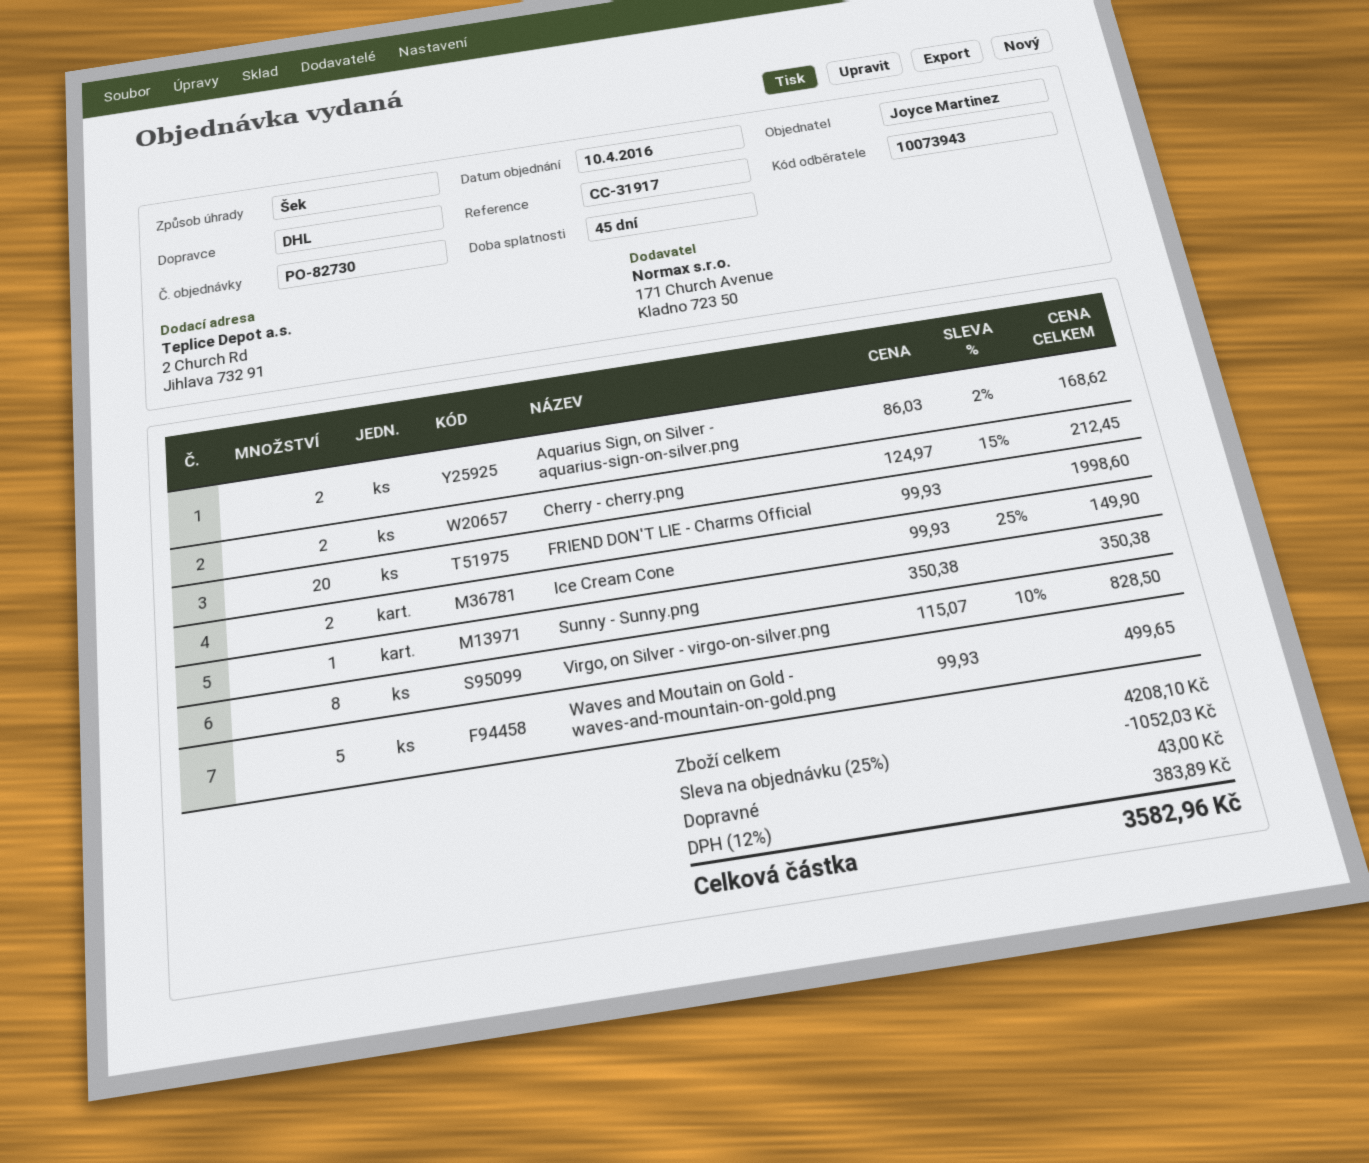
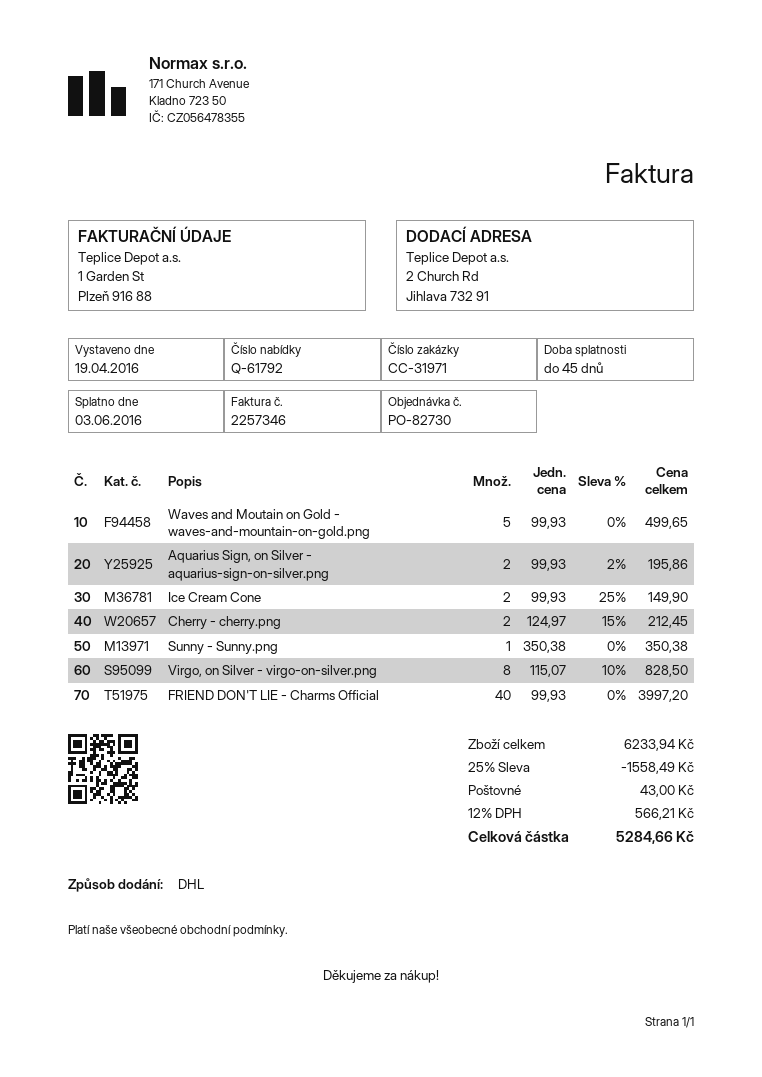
reference: CC-31917 -> CC-31971
Aquarius Sign, on Silver - aquarius-sign-on-silver.png: 2 x 86.03 - 2% = 168.62 -> 2 x 99.93 - 2% = 195.86
FRIEND DON'T LIE - Charms Official: 20 x 99.93 = 1998.60 -> 40 x 99.93 = 3997.20
subtotal: 4208.10 -> 6233.94
discount: 25% = 1052.03 -> 25% = 1558.49
tax: 12% = 383.89 -> 12% = 566.21
total: 3582.96 -> 5284.66

